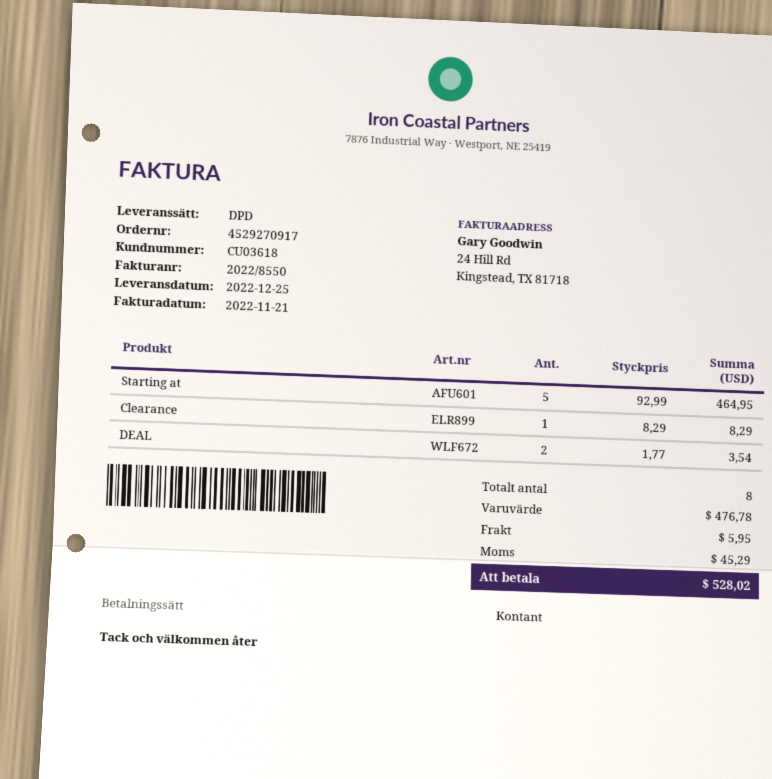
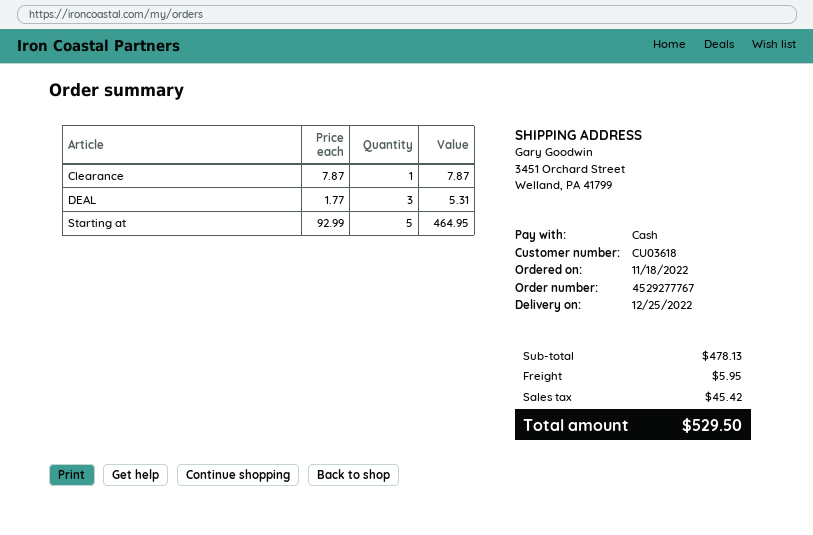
order number: 4529270917 -> 4529277767
Clearance: 1 x 8.29 = 8.29 -> 1 x 7.87 = 7.87
DEAL: 2 x 1.77 = 3.54 -> 3 x 1.77 = 5.31
subtotal: 476.78 -> 478.13
tax: 45.29 -> 45.42
total: 528.02 -> 529.50

